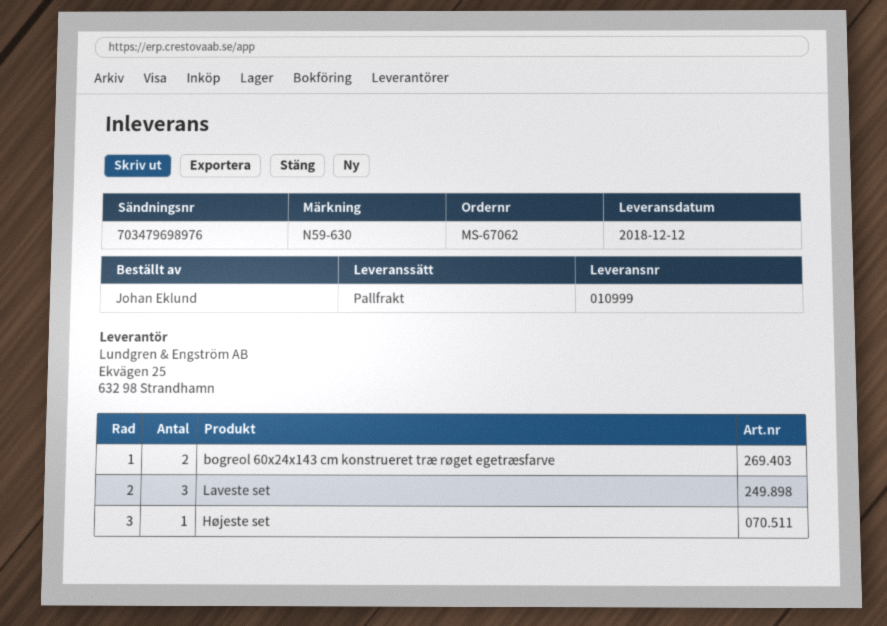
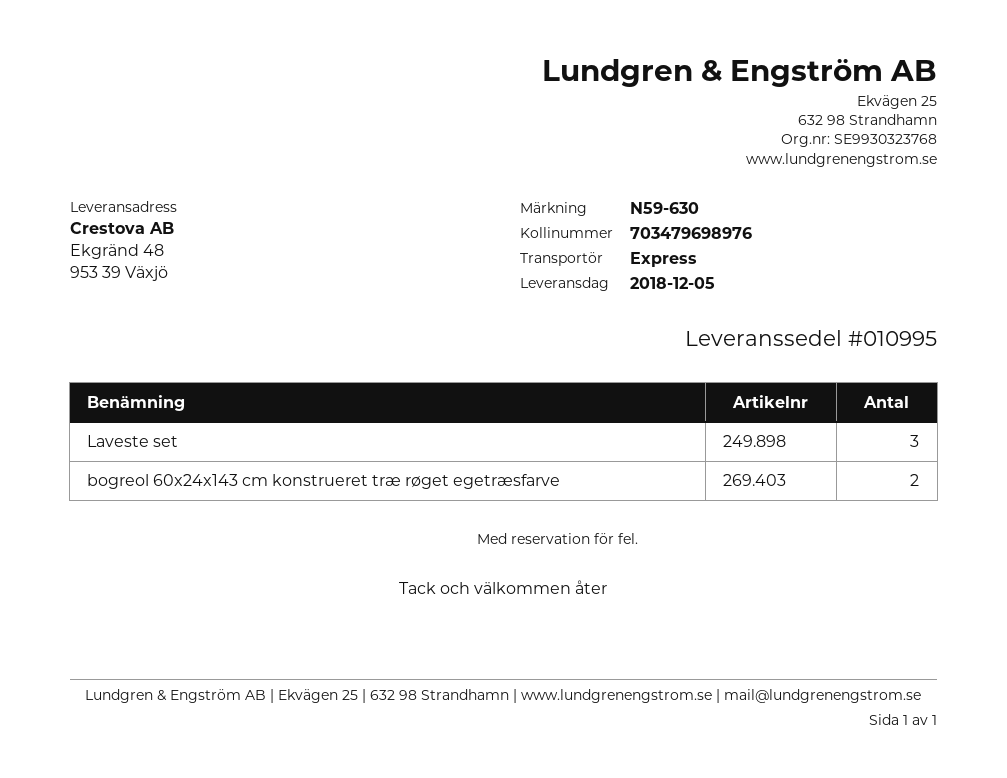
delivery note number: 010999 -> 010995
delivery date: 2018-12-12 -> 2018-12-05
shipping method: pallet freight -> express
Højeste set: 1 -> none

